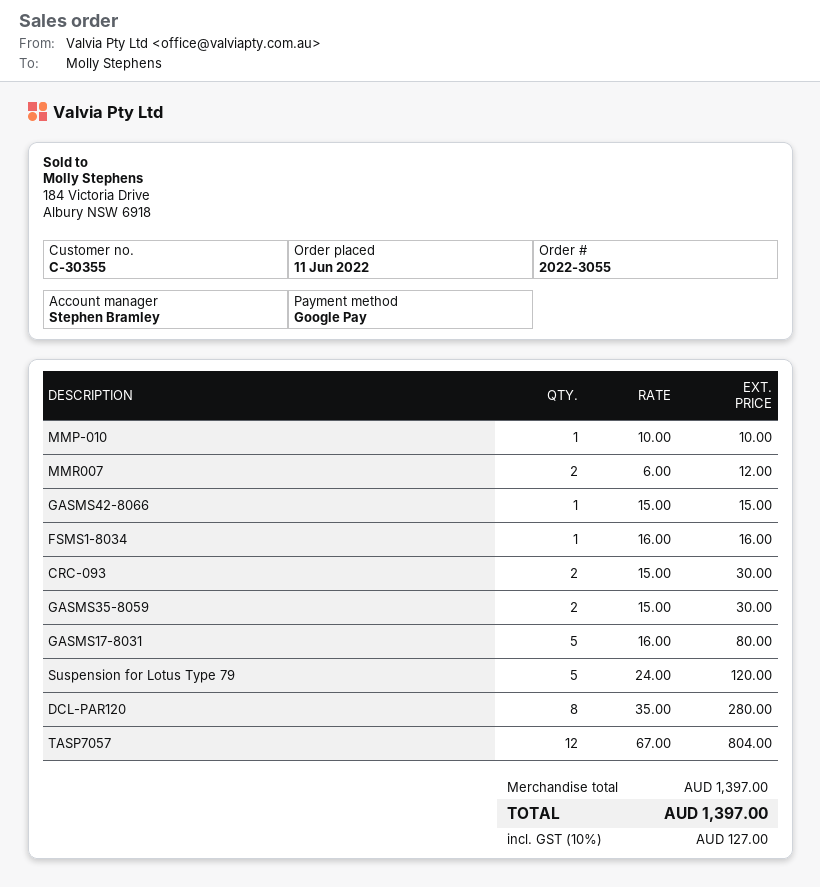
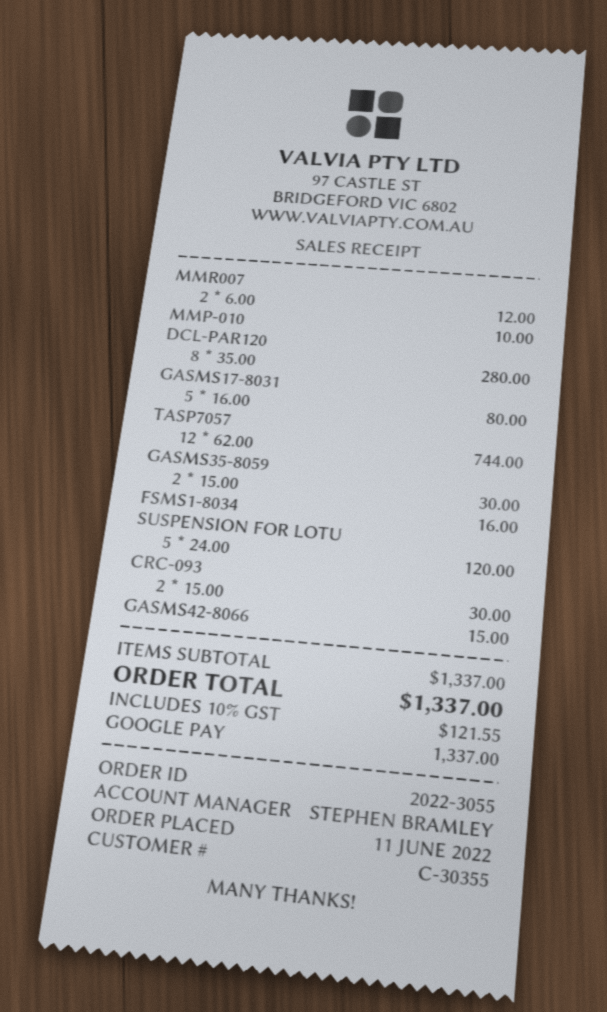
TASP7057: 12 x 67.00 = 804.00 -> 12 x 62.00 = 744.00
subtotal: 1397.00 -> 1337.00
tax: 10% = 127.00 -> 10% = 121.55
total: 1397.00 -> 1337.00

